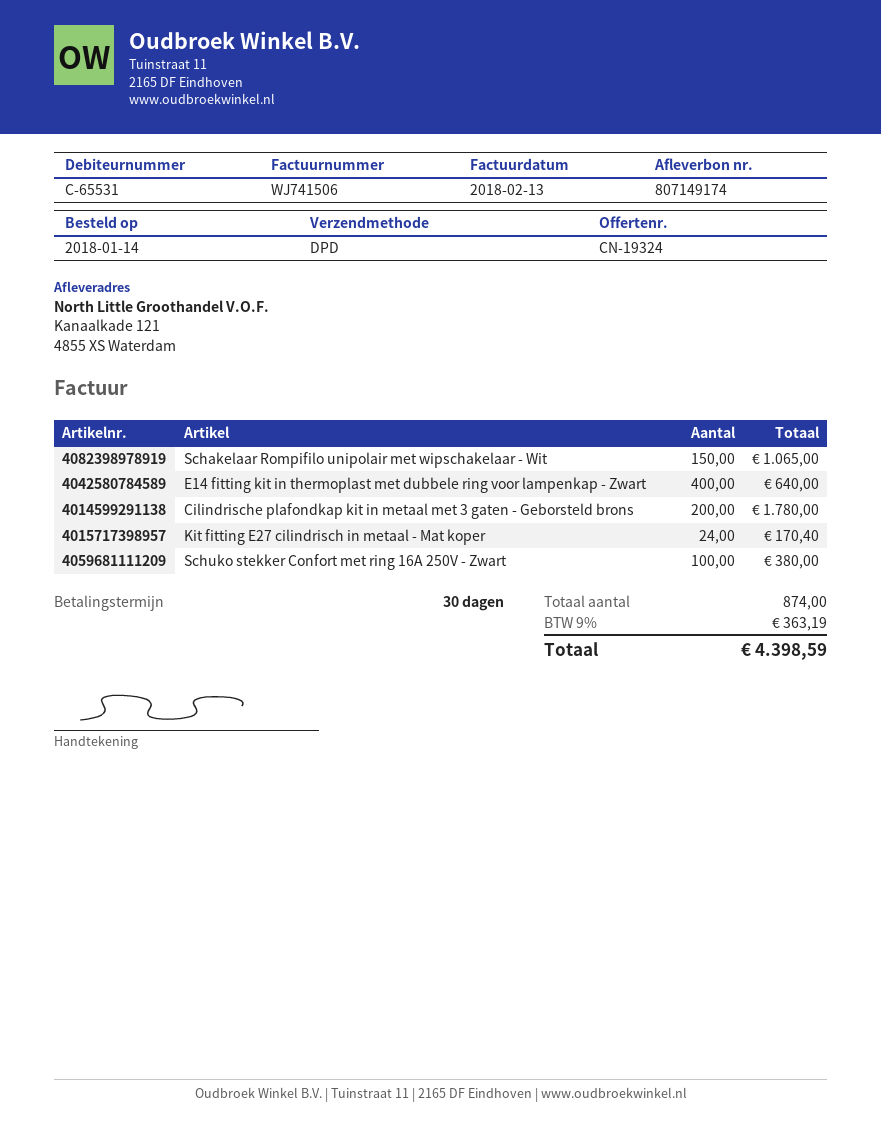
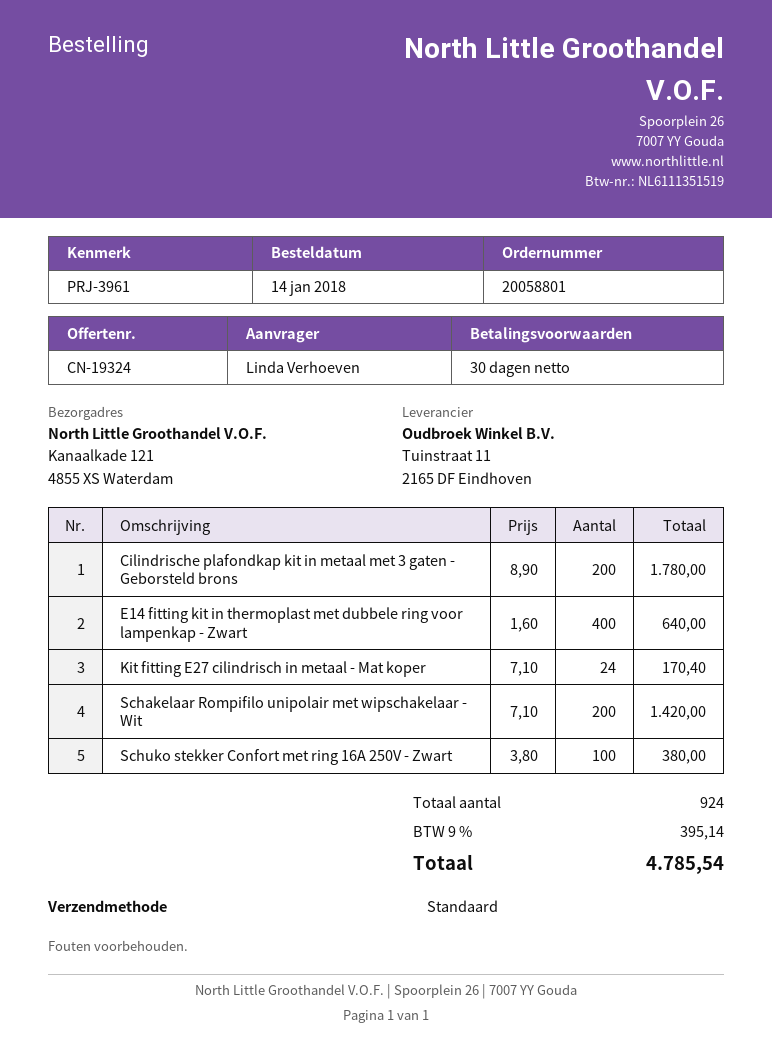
shipping method: DPD -> standard
Schakelaar Rompifilo unipolair met wipschakelaar - Wit: 150 for 1065.00 -> 200 for 1420.00
total quantity: 874 -> 924
tax: 9% = 363.19 -> 9% = 395.14
total: 4398.59 -> 4785.54

